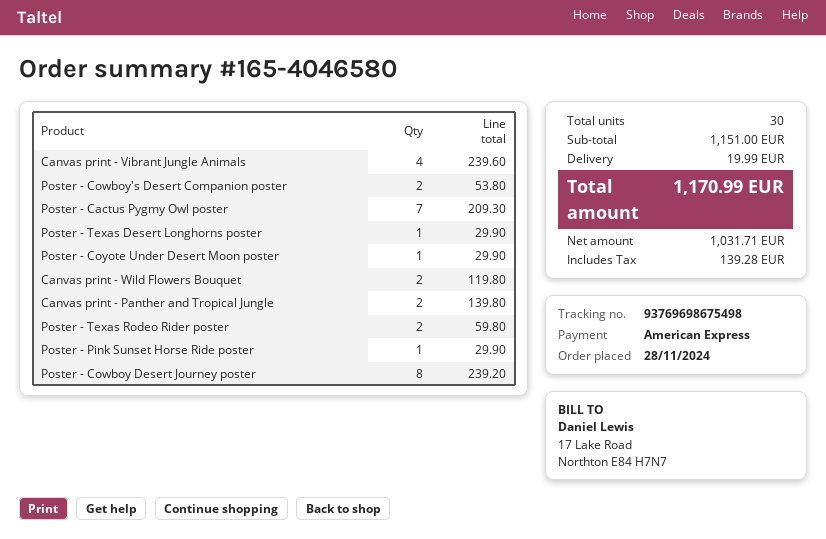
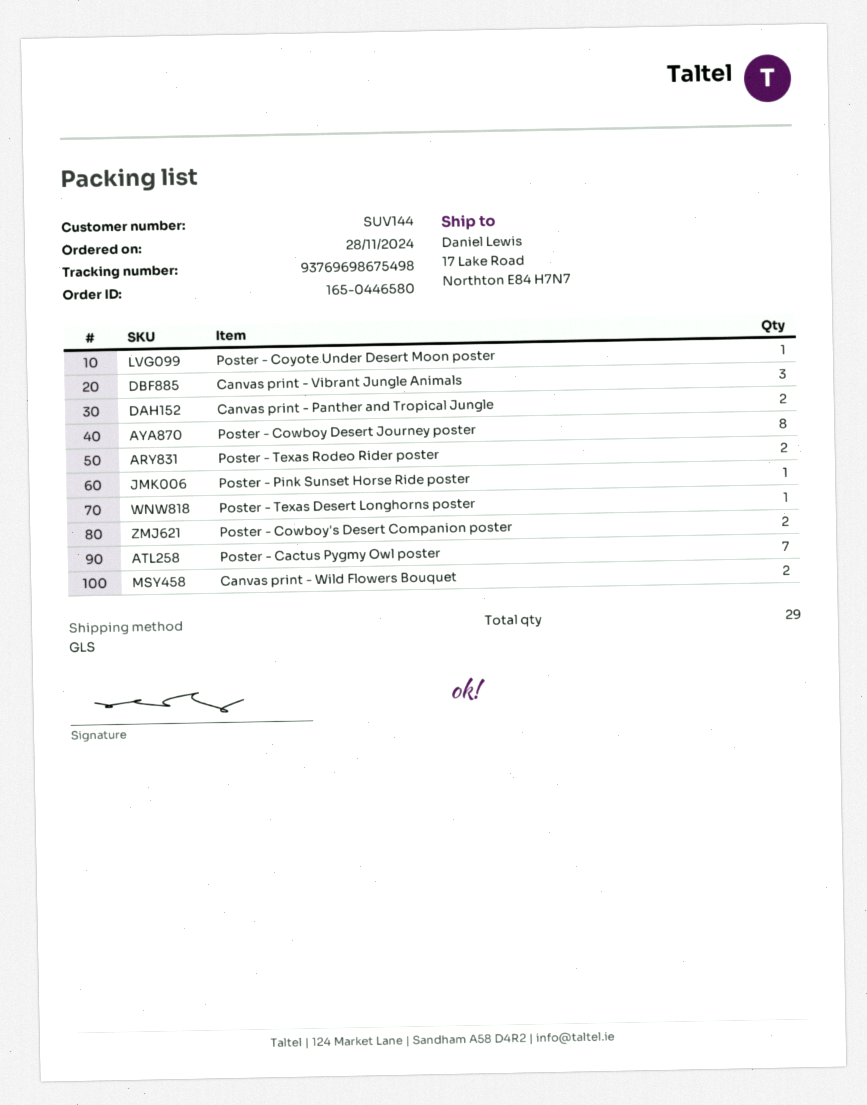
order number: 165-4046580 -> 165-0446580
Canvas print - Vibrant Jungle Animals: 4 -> 3
total quantity: 30 -> 29

